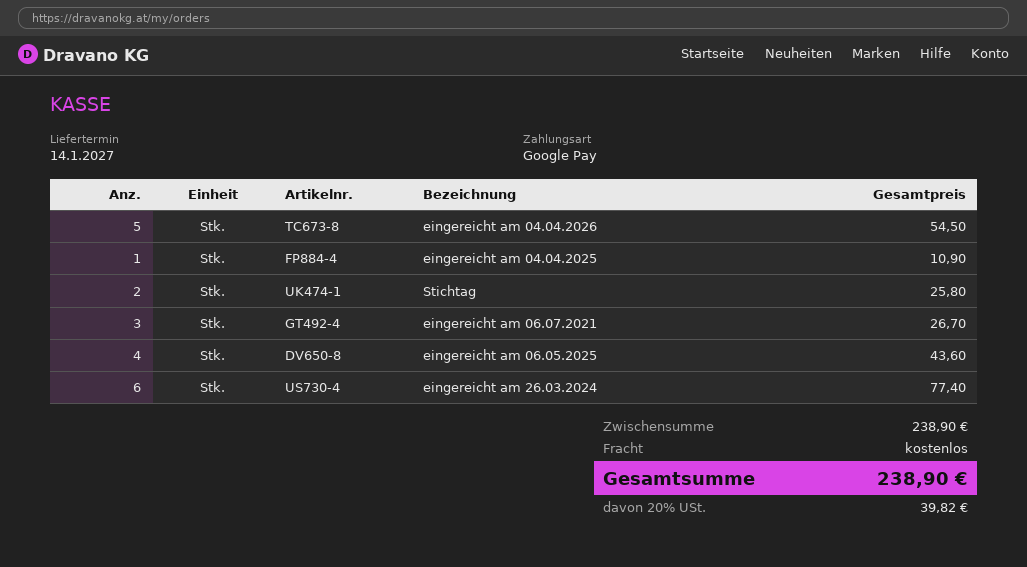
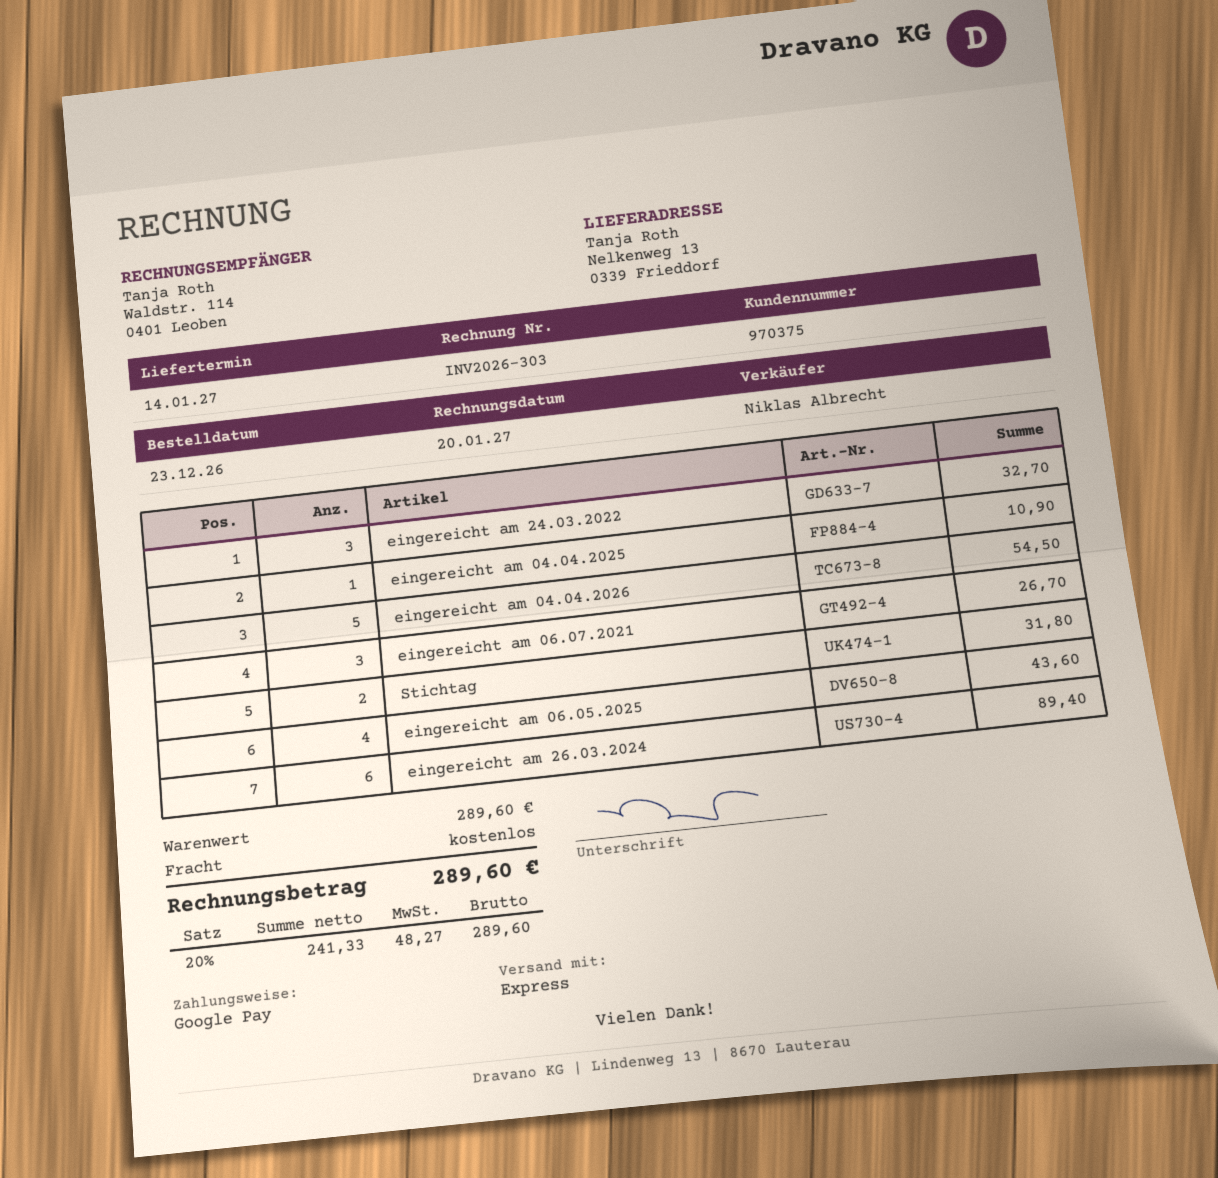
Stichtag: 2 for 25.80 -> 2 for 31.80
eingereicht am 26.03.2024: 6 for 77.40 -> 6 for 89.40
eingereicht am 24.03.2022: none -> 3 for 32.70
subtotal: 238.90 -> 289.60
tax: 20% = 39.82 -> 20% = 48.27
total: 238.90 -> 289.60

